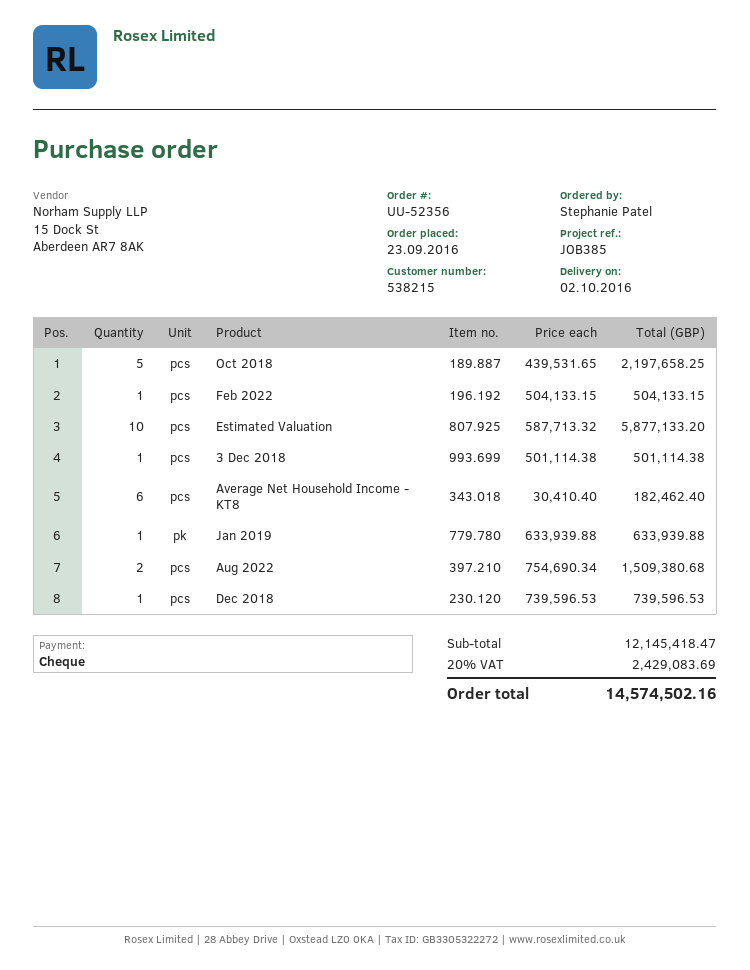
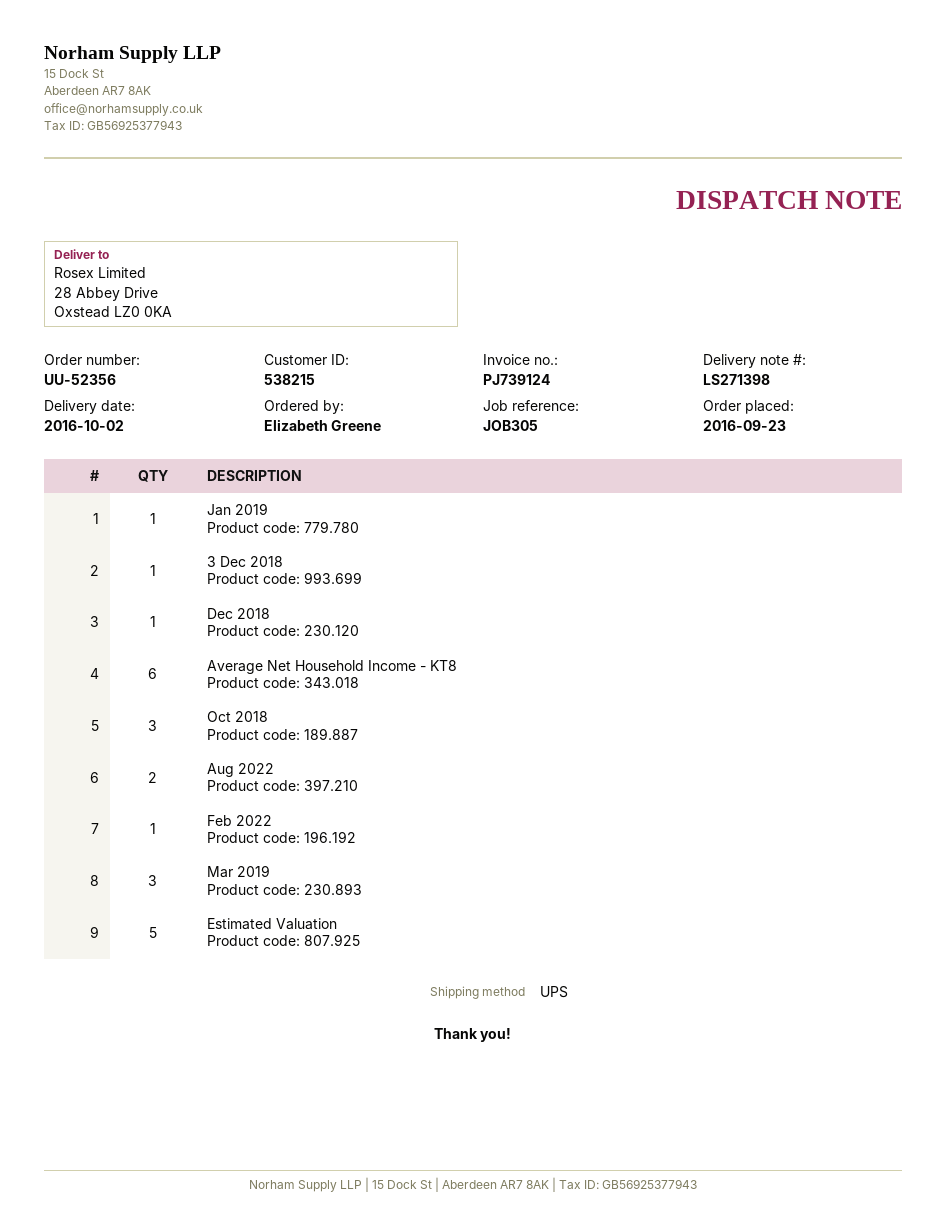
reference: JOB385 -> JOB305
ordered by: Stephanie Patel -> Elizabeth Greene
Oct 2018: 5 -> 3
Estimated Valuation: 10 -> 5
Mar 2019: none -> 3

